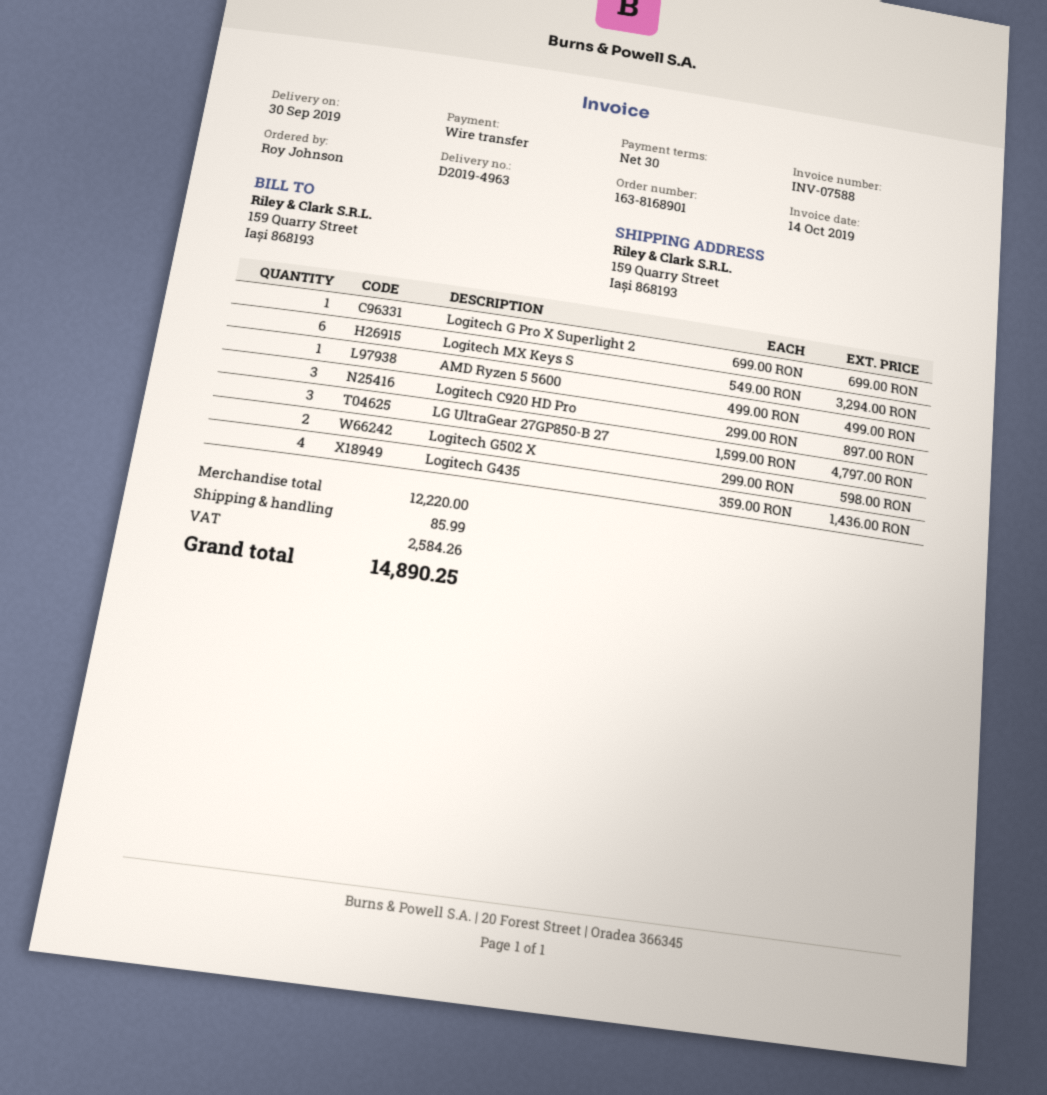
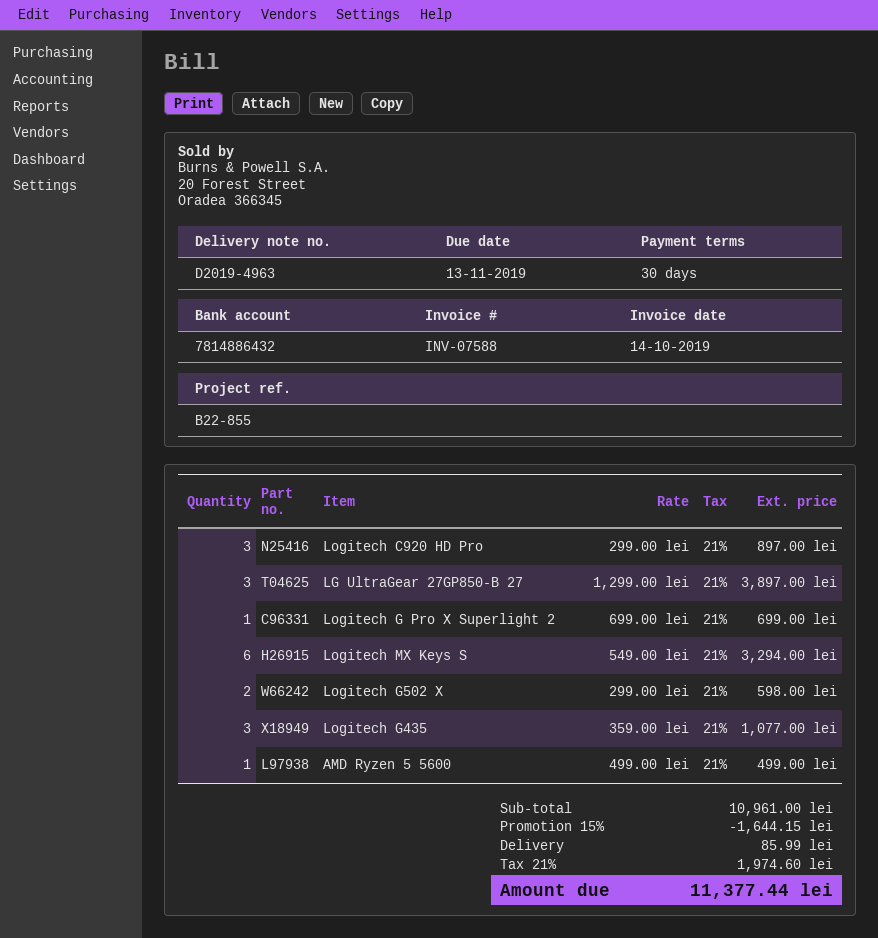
LG UltraGear 27GP850-B 27: 3 x 1599.00 = 4797.00 -> 3 x 1299.00 = 3897.00
Logitech G435: 4 x 359.00 = 1436.00 -> 3 x 359.00 = 1077.00
subtotal: 12220.00 -> 10961.00
discount: none -> 15% = 1644.15
tax: 2584.26 -> 1974.60
total: 14890.25 -> 11377.44

